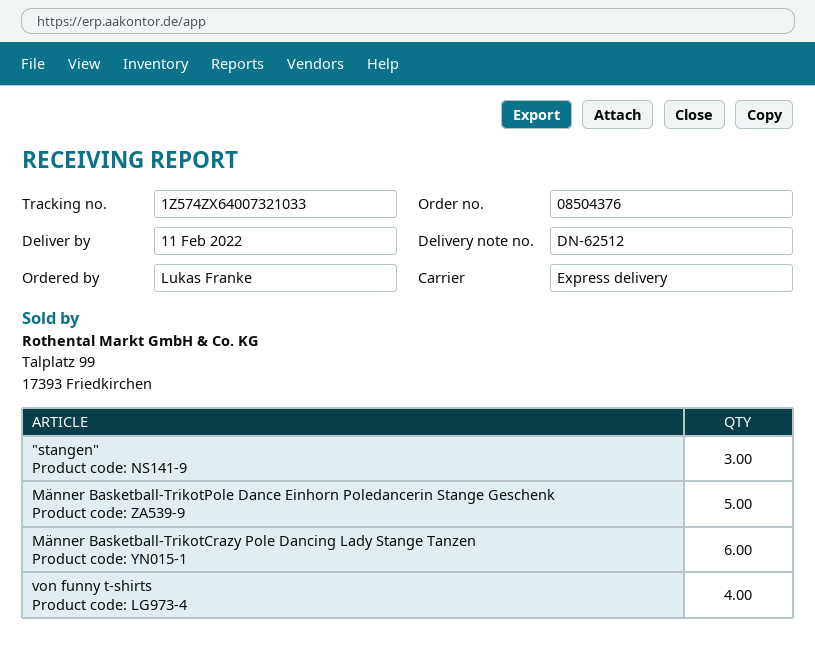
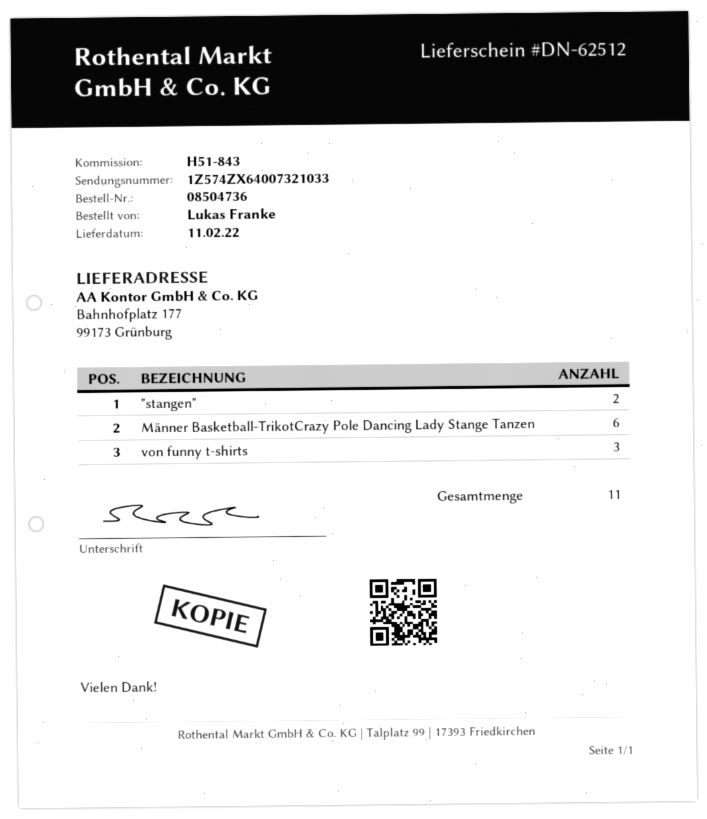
order number: 08504376 -> 08504736
"stangen": 3 -> 2
Männer Basketball-TrikotPole Dance Einhorn Poledancerin Stange Geschenk: 5 -> none
von funny t-shirts: 4 -> 3

